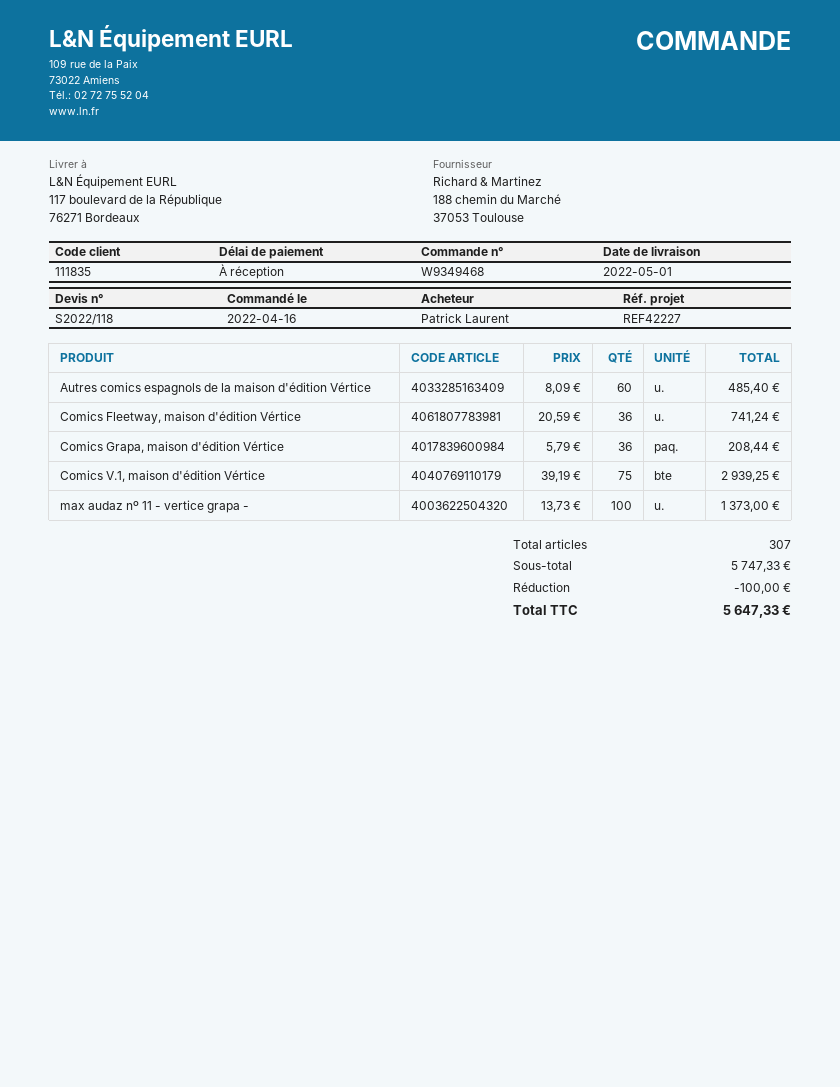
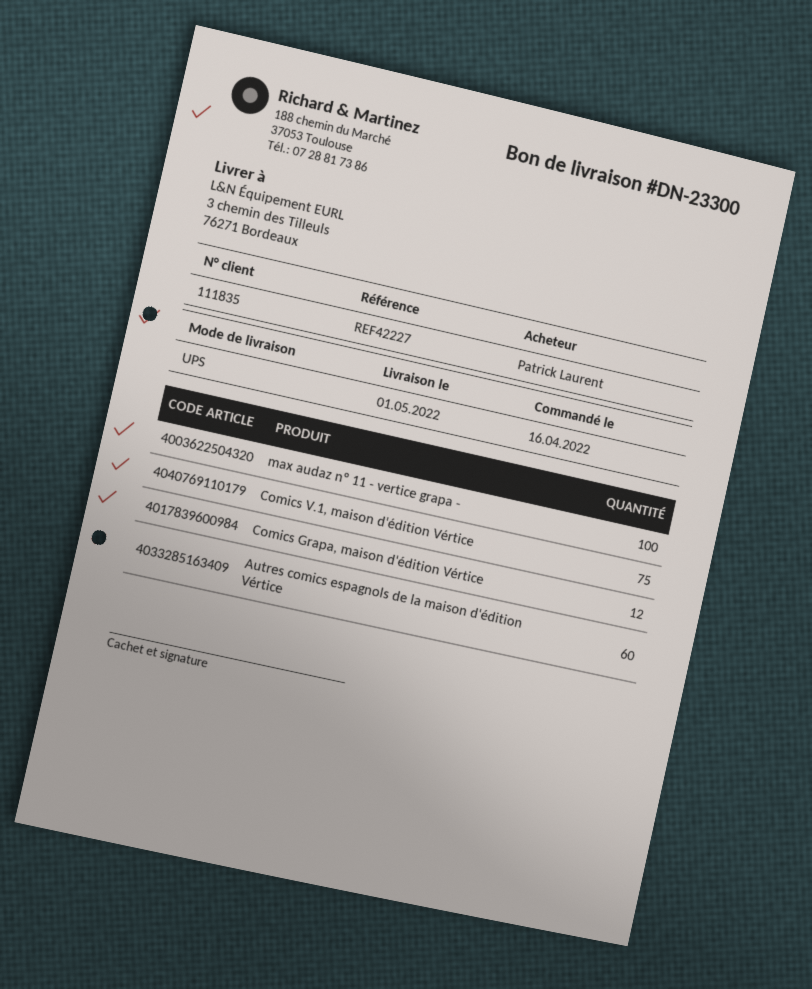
ship to: 117 boulevard de la République, 76271 Bordeaux -> 3 chemin des Tilleuls, 76271 Bordeaux
Comics Fleetway, maison d'édition Vértice: 36 -> none
Comics Grapa, maison d'édition Vértice: 36 -> 12

